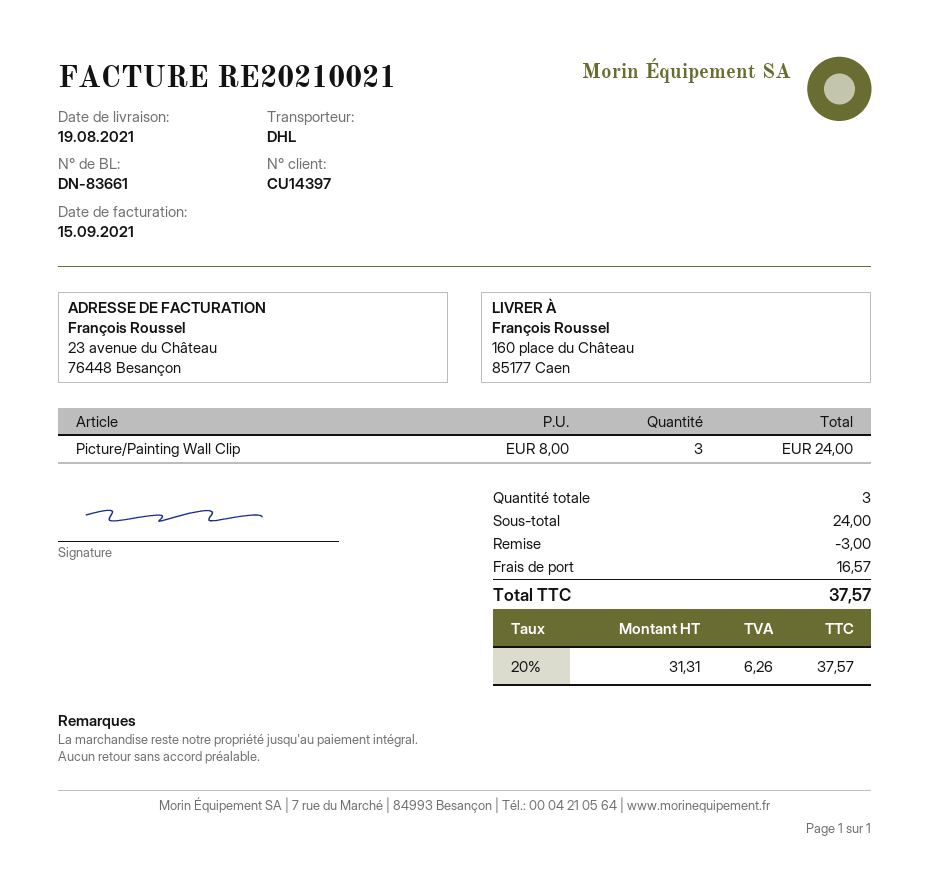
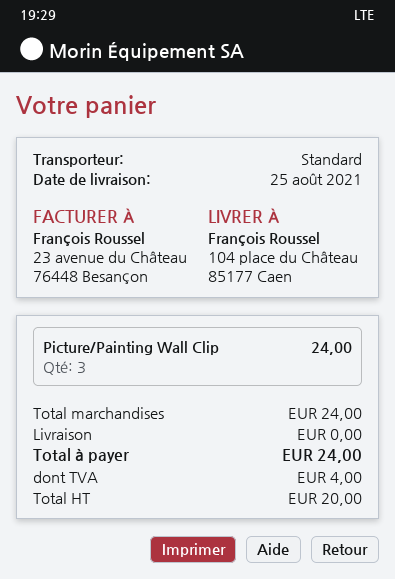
delivery date: 2021-08-19 -> 2021-08-25
shipping method: DHL -> standard
ship to: 160 place du Château, 85177 Caen -> 104 place du Château, 85177 Caen
discount: 3.00 -> none
shipping: 16.57 -> 0.00
net: 31.31 -> 20.00
tax: 6.26 -> 4.00
total: 37.57 -> 24.00

